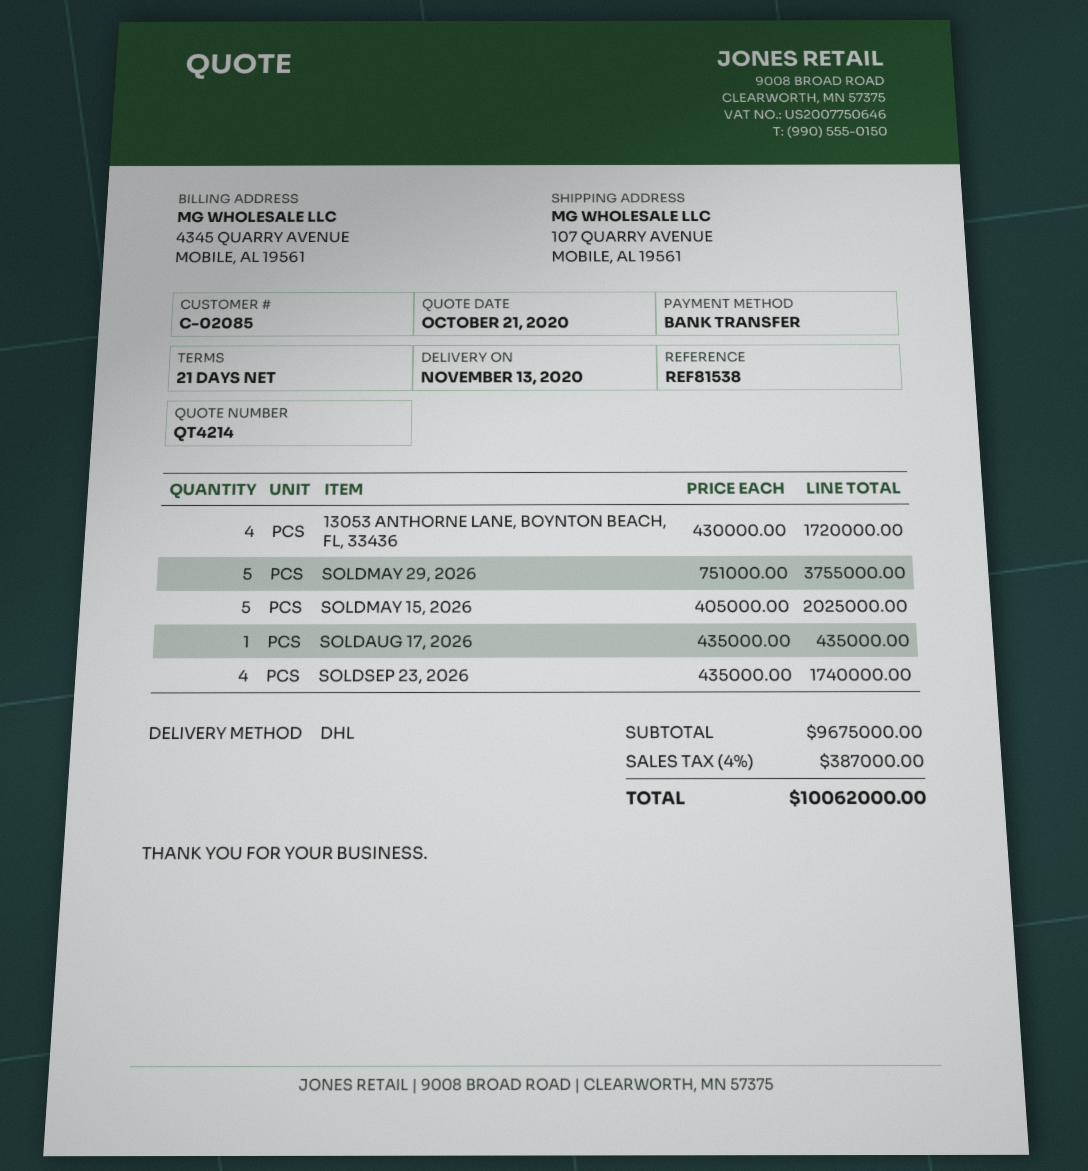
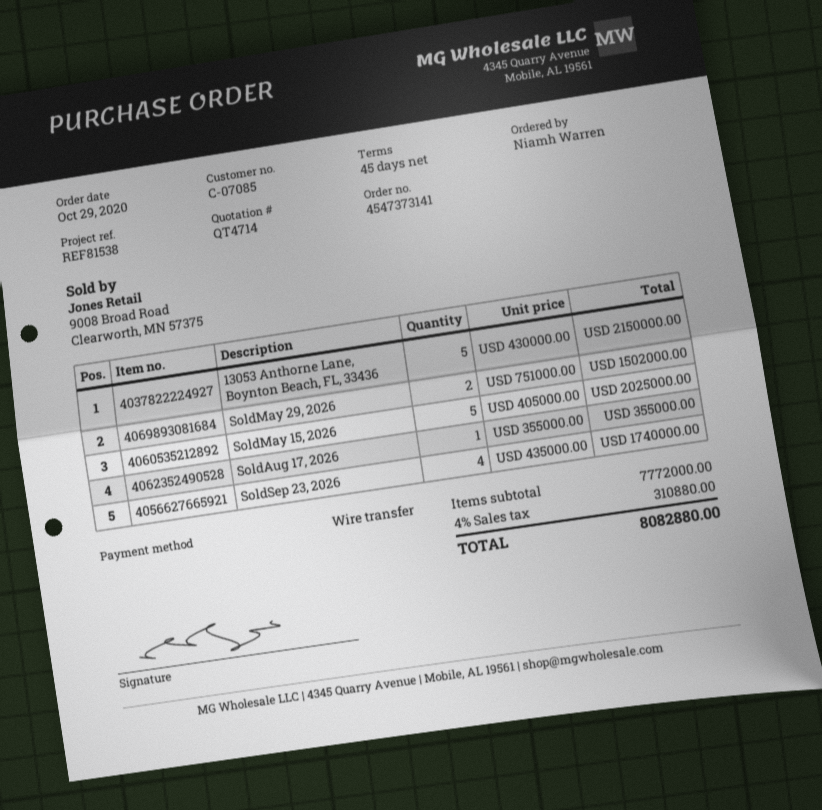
quote number: QT4214 -> QT4714
payment terms: 21 days -> 45 days
customer number: C-02085 -> C-07085
13053 ANTHORNE LANE, BOYNTON BEACH, FL, 33436: 4 x 430000.00 = 1720000.00 -> 5 x 430000.00 = 2150000.00
SOLDMAY 29, 2026: 5 x 751000.00 = 3755000.00 -> 2 x 751000.00 = 1502000.00
SOLDAUG 17, 2026: 1 x 435000.00 = 435000.00 -> 1 x 355000.00 = 355000.00
subtotal: 9675000.00 -> 7772000.00
tax: 4% = 387000.00 -> 4% = 310880.00
total: 10062000.00 -> 8082880.00

